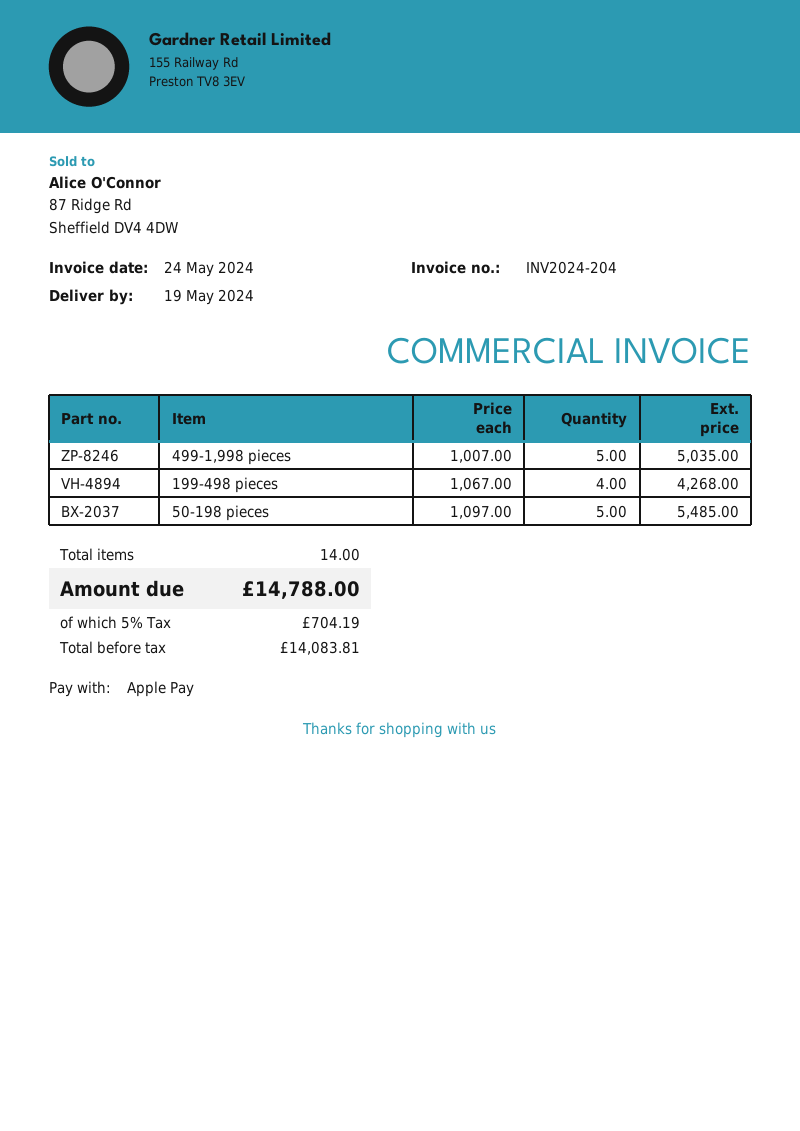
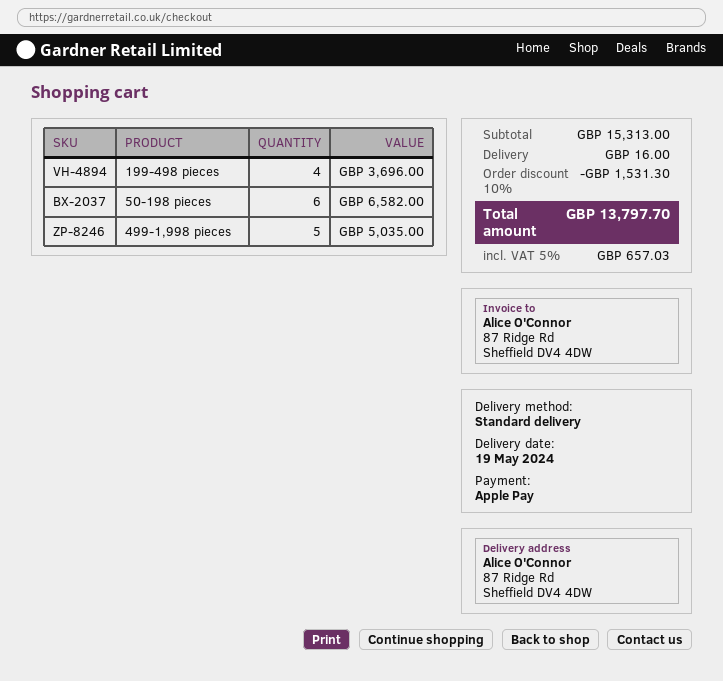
199-498 pieces: 4 for 4268.00 -> 4 for 3696.00
50-198 pieces: 5 for 5485.00 -> 6 for 6582.00
discount: none -> 10% = 1531.30
shipping: none -> 16.00
tax: 5% = 704.19 -> 5% = 657.03
total: 14788.00 -> 13797.70

